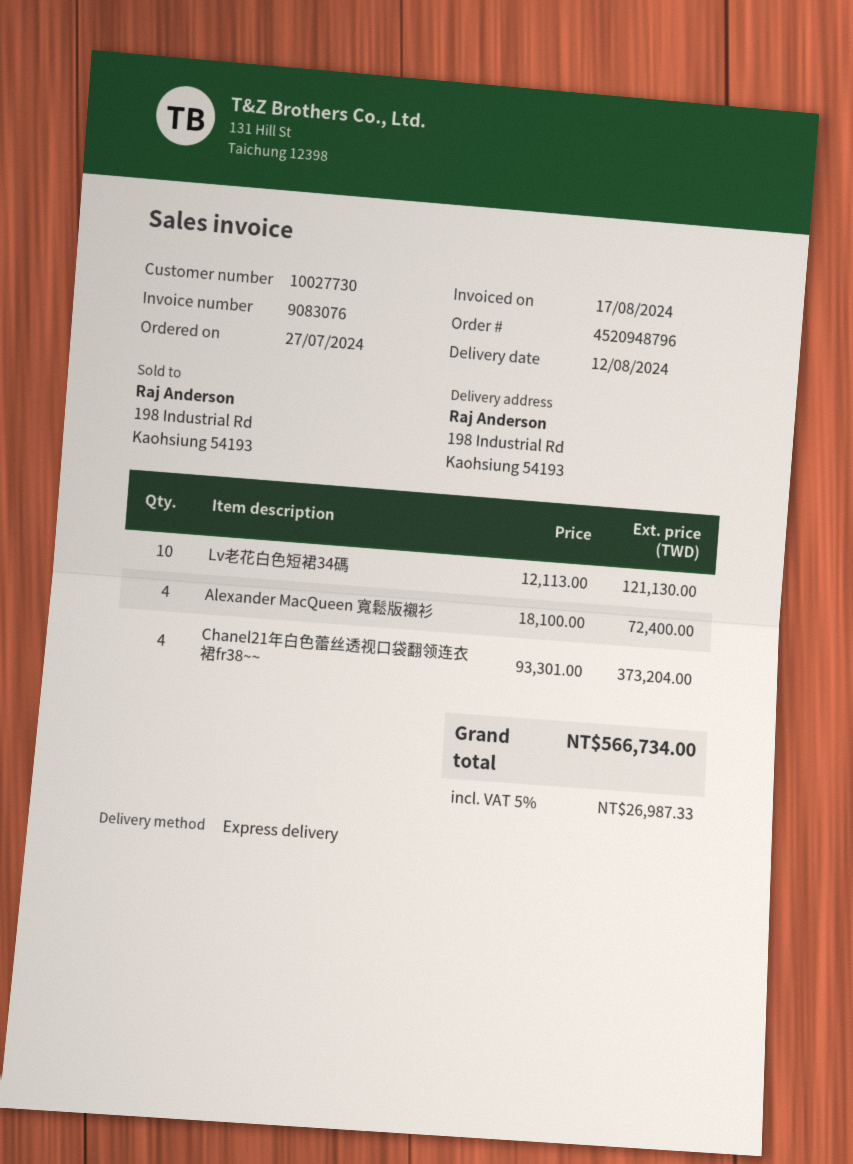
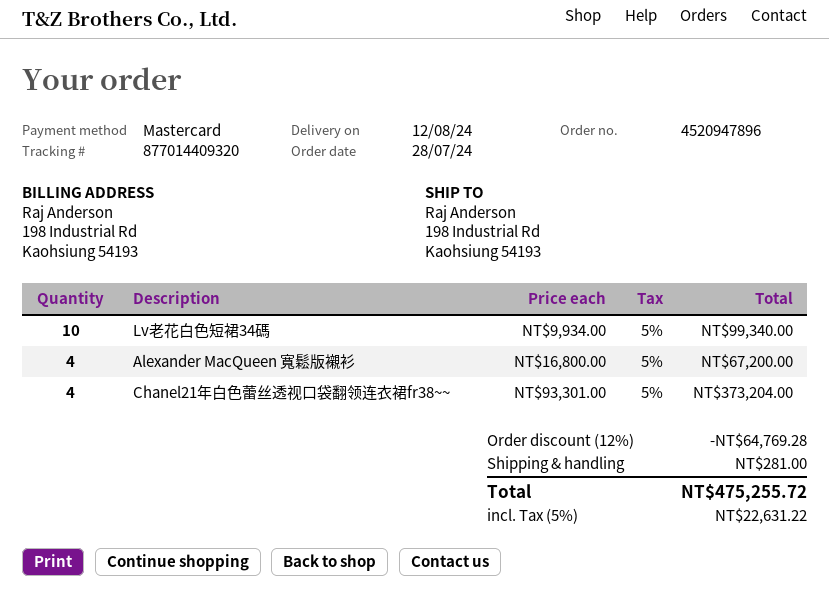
order number: 4520948796 -> 4520947896
order date: 2024-07-27 -> 2024-07-28
Lv老花白色短裙34碼: 10 x 12113.00 = 121130.00 -> 10 x 9934.00 = 99340.00
Alexander MacQueen 寬鬆版襯衫: 4 x 18100.00 = 72400.00 -> 4 x 16800.00 = 67200.00
discount: none -> 12% = 64769.28
shipping: none -> 281.00
tax: 5% = 26987.33 -> 5% = 22631.22
total: 566734.00 -> 475255.72

